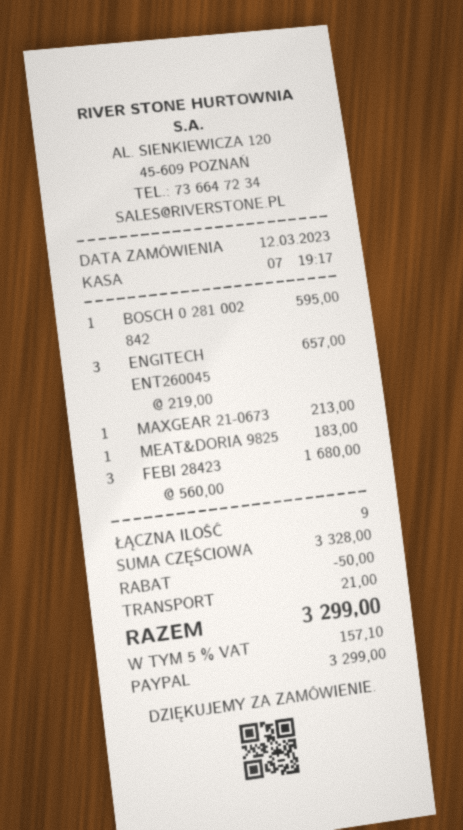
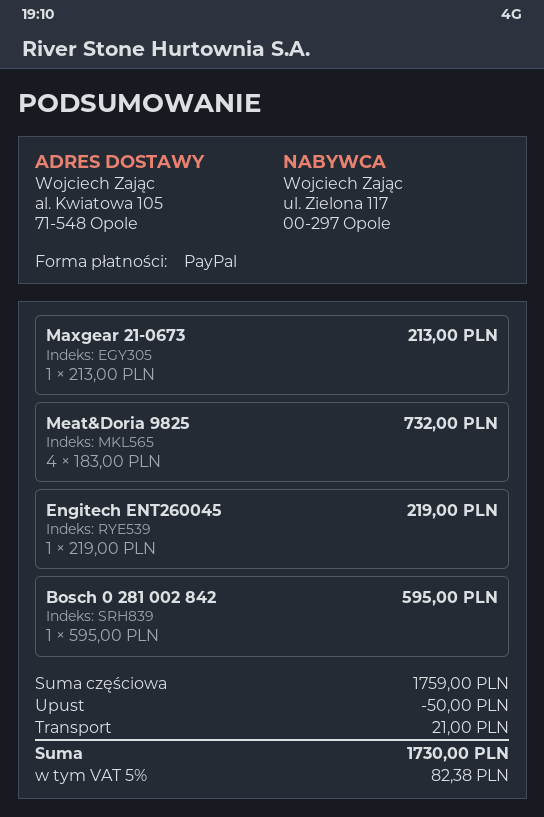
ENGITECH ENT260045: 3 x 219.00 = 657.00 -> 1 x 219.00 = 219.00
MEAT&DORIA 9825: 1 x 183.00 = 183.00 -> 4 x 183.00 = 732.00
FEBI 28423: 3 x 560.00 = 1680.00 -> none
subtotal: 3328.00 -> 1759.00
tax: 5% = 157.10 -> 5% = 82.38
total: 3299.00 -> 1730.00

